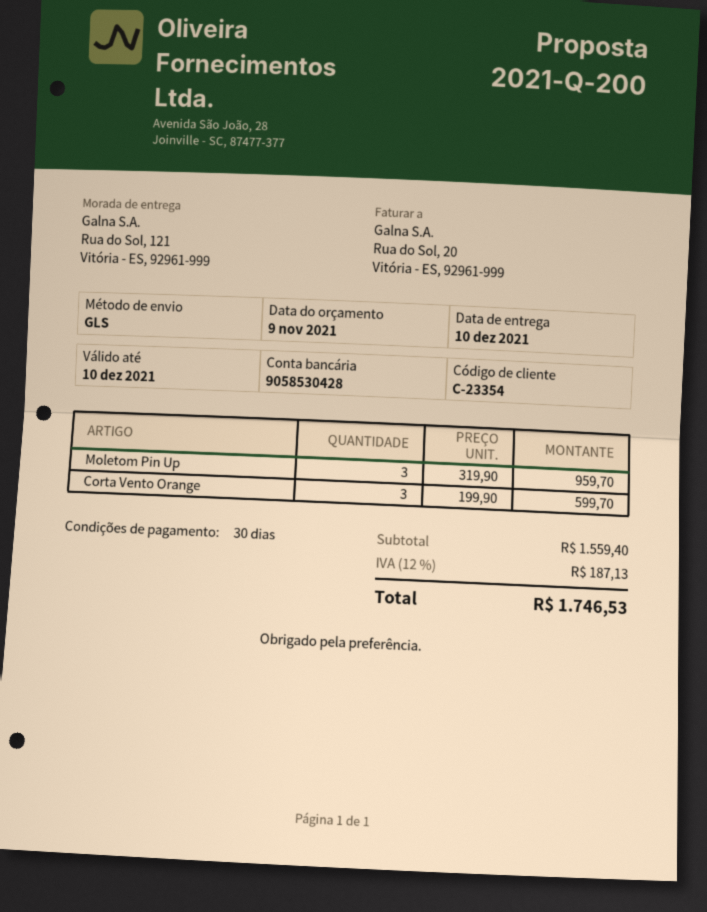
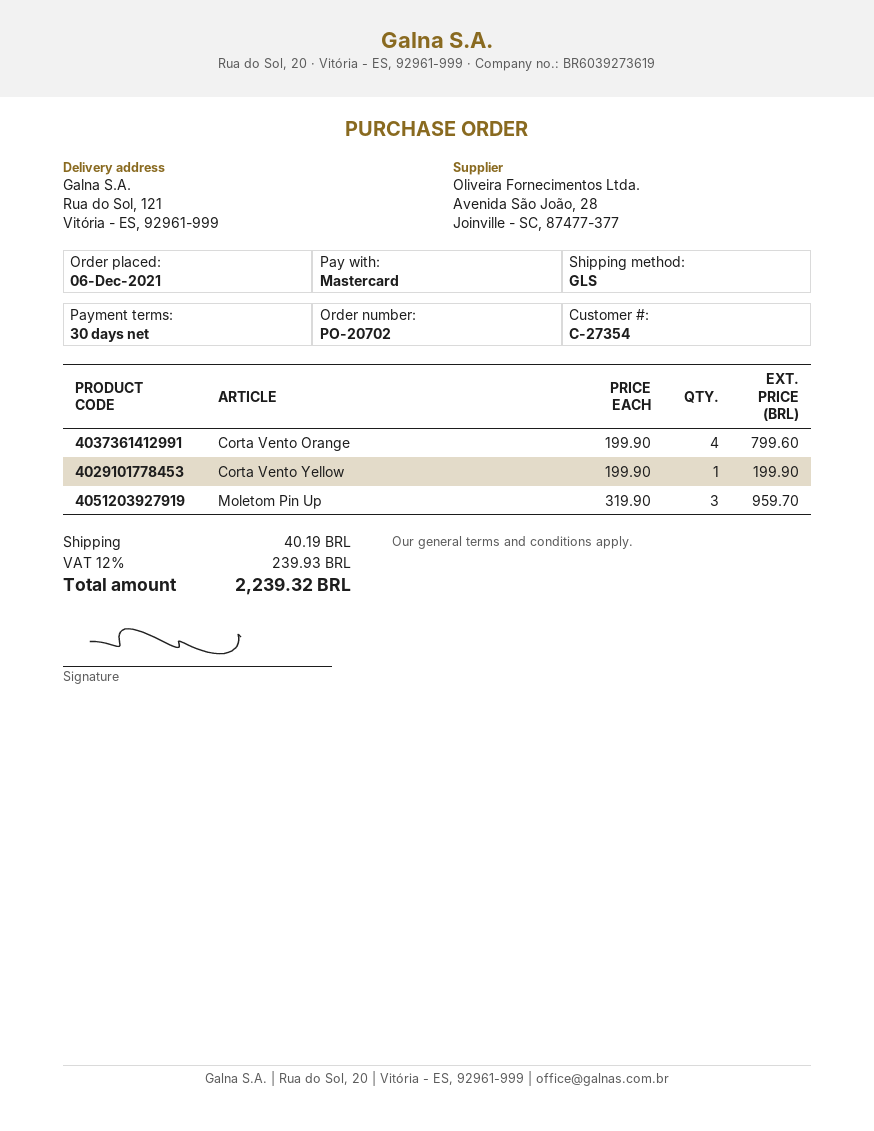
customer number: C-23354 -> C-27354
Corta Vento Orange: 3 x 199.90 = 599.70 -> 4 x 199.90 = 799.60
Corta Vento Yellow: none -> 1 x 199.90 = 199.90
shipping: none -> 40.19
tax: 12% = 187.13 -> 12% = 239.93
total: 1746.53 -> 2239.32

